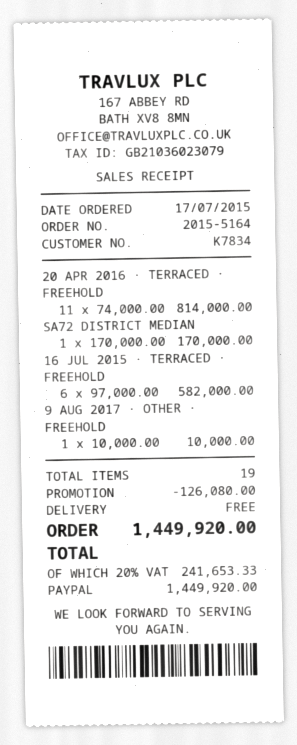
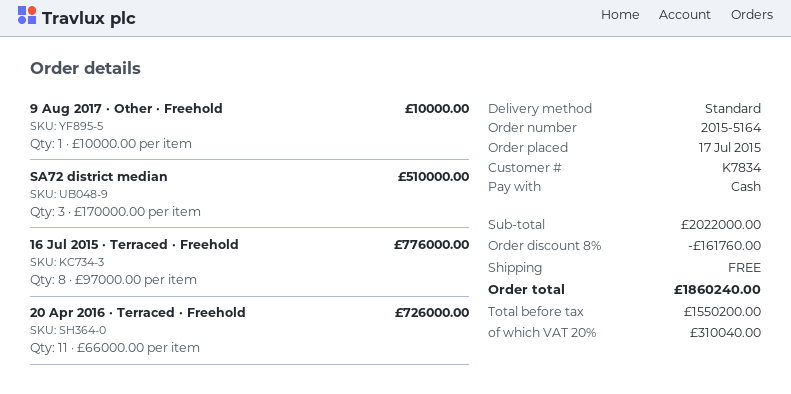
payment method: PayPal -> cash
20 APR 2016 · TERRACED · FREEHOLD: 11 x 74000.00 = 814000.00 -> 11 x 66000.00 = 726000.00
SA72 DISTRICT MEDIAN: 1 x 170000.00 = 170000.00 -> 3 x 170000.00 = 510000.00
16 JUL 2015 · TERRACED · FREEHOLD: 6 x 97000.00 = 582000.00 -> 8 x 97000.00 = 776000.00
discount: 126080.00 -> 161760.00
tax: 20% = 241653.33 -> 20% = 310040.00
total: 1449920.00 -> 1860240.00

